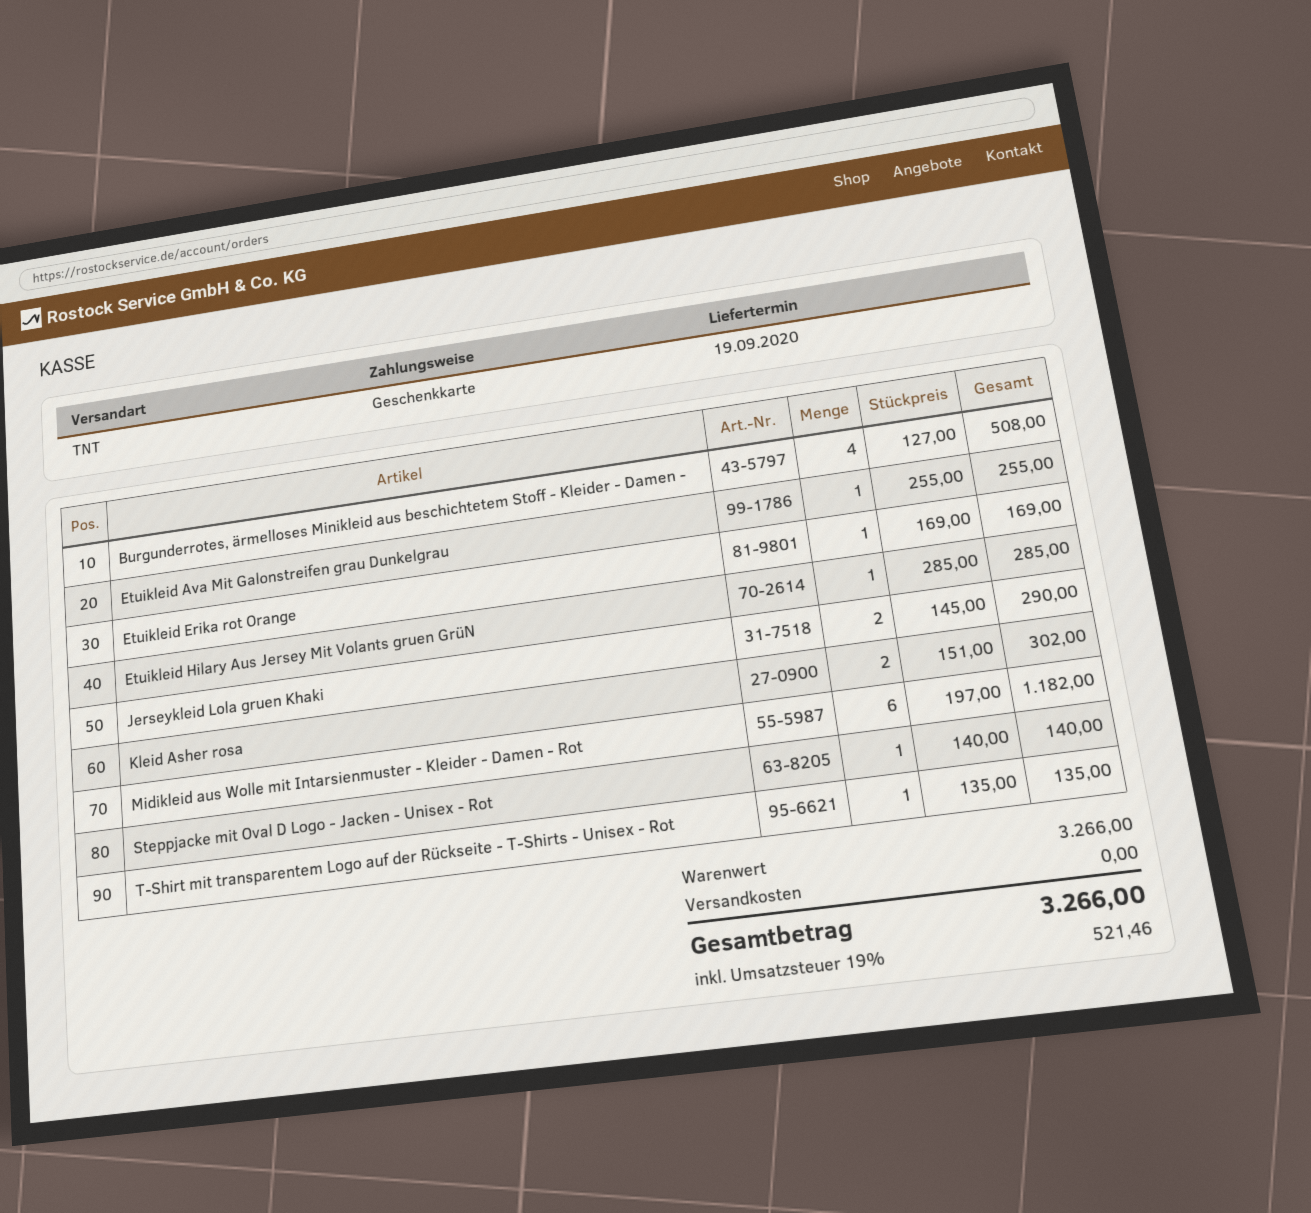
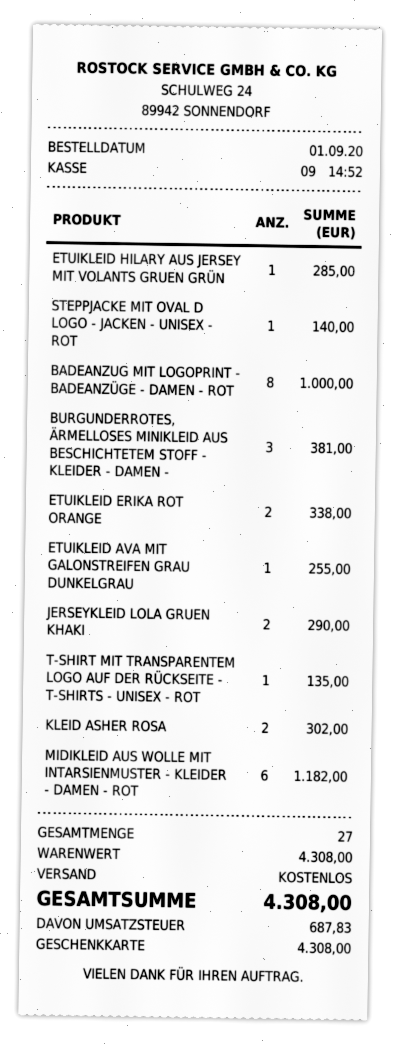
Burgunderrotes, ärmelloses Minikleid aus beschichtetem Stoff - Kleider - Damen -: 4 for 508.00 -> 3 for 381.00
Etuikleid Erika rot Orange: 1 for 169.00 -> 2 for 338.00
BADEANZUG MIT LOGOPRINT - BADEANZÜGE - DAMEN - ROT: none -> 8 for 1000.00
subtotal: 3266.00 -> 4308.00
tax: 521.46 -> 687.83
total: 3266.00 -> 4308.00

